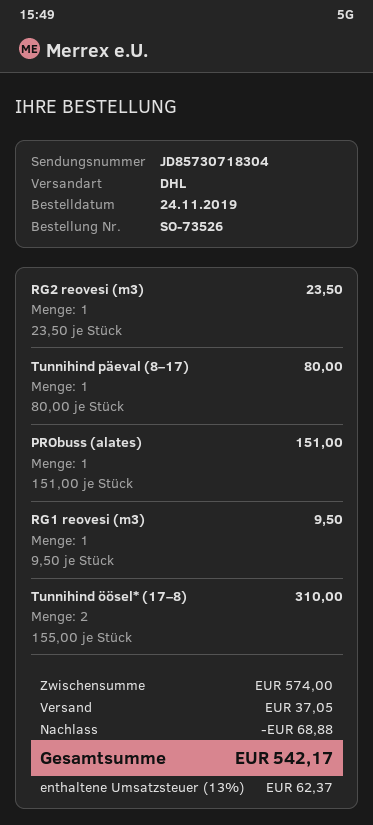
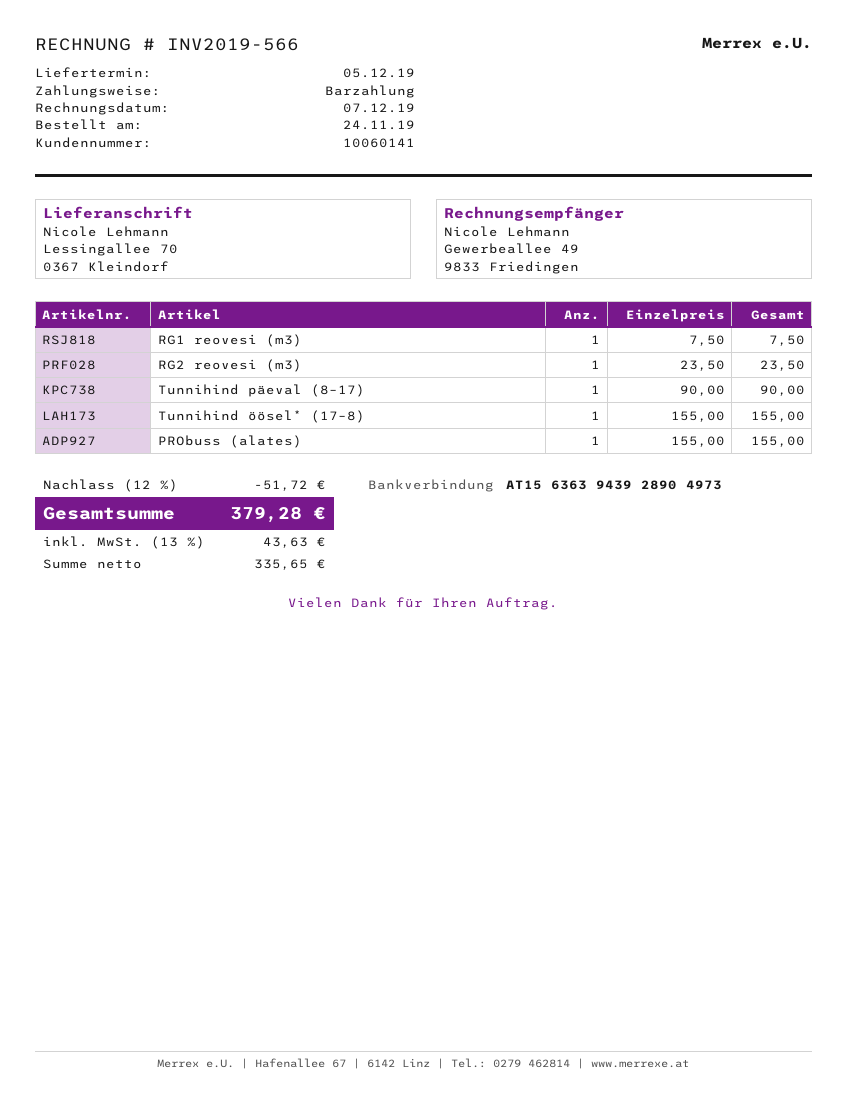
Tunnihind päeval (8–17): 1 x 80.00 = 80.00 -> 1 x 90.00 = 90.00
PRObuss (alates): 1 x 151.00 = 151.00 -> 1 x 155.00 = 155.00
RG1 reovesi (m3): 1 x 9.50 = 9.50 -> 1 x 7.50 = 7.50
Tunnihind öösel* (17–8): 2 x 155.00 = 310.00 -> 1 x 155.00 = 155.00
discount: 68.88 -> 51.72
shipping: 37.05 -> none
tax: 13% = 62.37 -> 13% = 43.63
total: 542.17 -> 379.28

